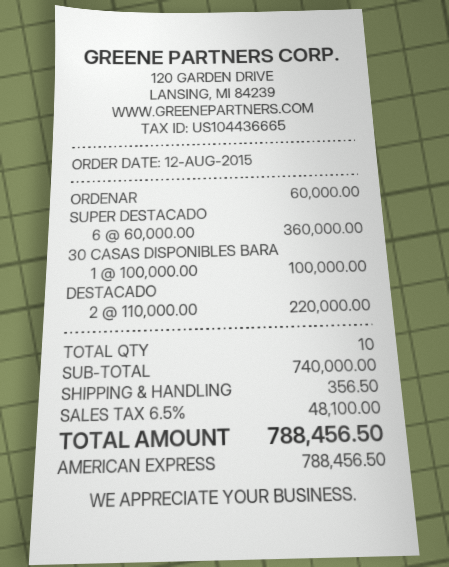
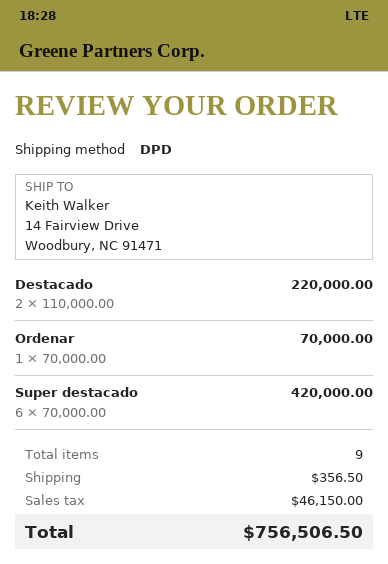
ORDENAR: 1 x 60000.00 = 60000.00 -> 1 x 70000.00 = 70000.00
SUPER DESTACADO: 6 x 60000.00 = 360000.00 -> 6 x 70000.00 = 420000.00
30 CASAS DISPONIBLES BARA: 1 x 100000.00 = 100000.00 -> none
total quantity: 10 -> 9
tax: 48100.00 -> 46150.00
total: 788456.50 -> 756506.50

